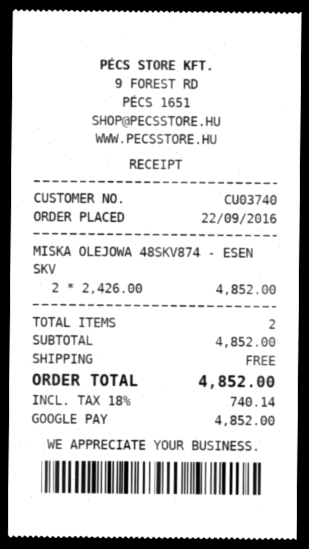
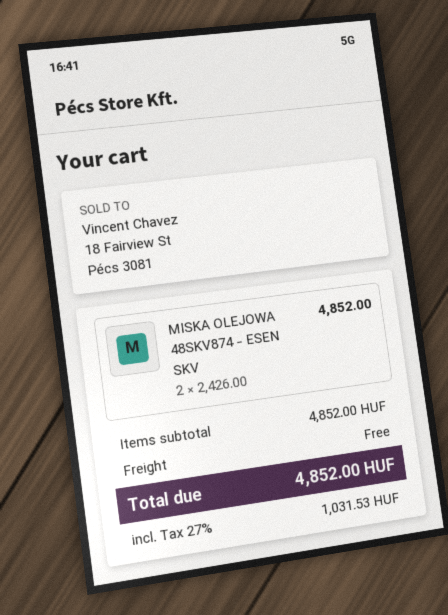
tax: 18% = 740.14 -> 27% = 1031.53

